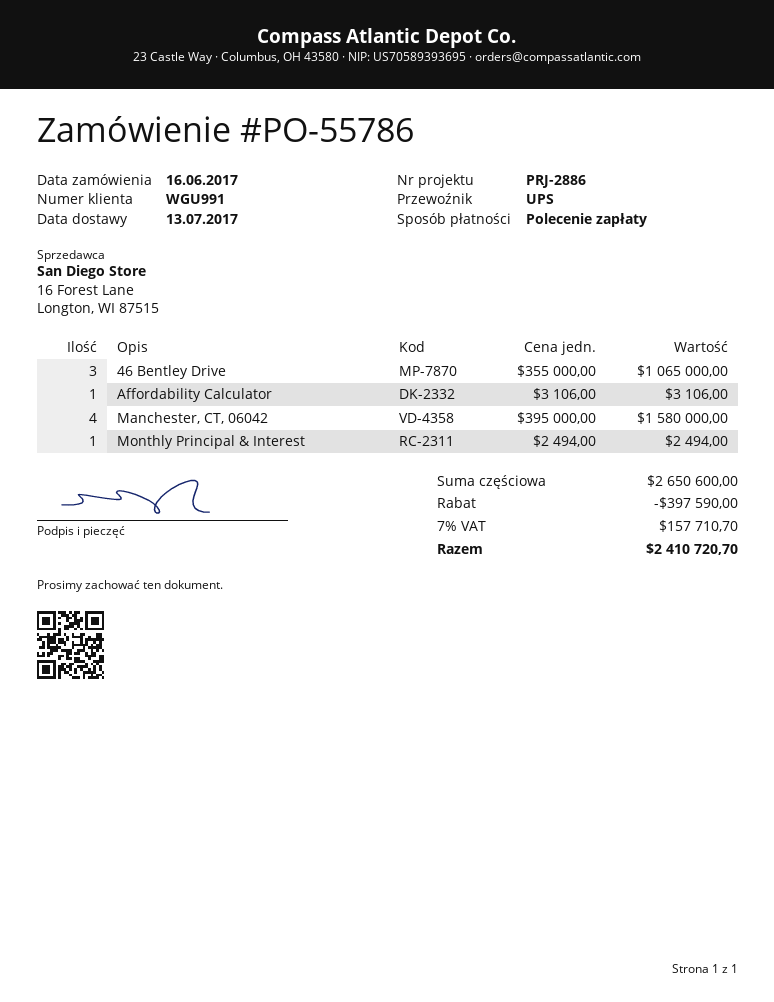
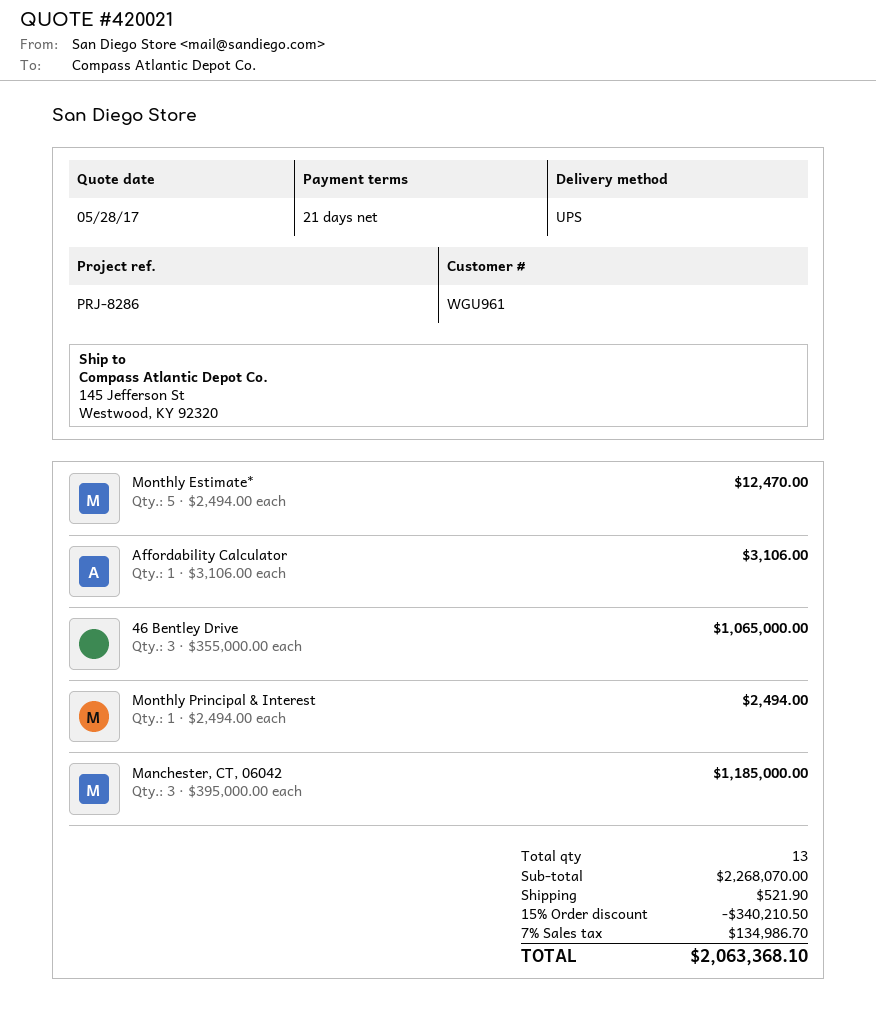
customer number: WGU991 -> WGU961
reference: PRJ-2886 -> PRJ-8286
Manchester, CT, 06042: 4 x 395000.00 = 1580000.00 -> 3 x 395000.00 = 1185000.00
Monthly Estimate*: none -> 5 x 2494.00 = 12470.00
subtotal: 2650600.00 -> 2268070.00
discount: 397590.00 -> 340210.50
shipping: none -> 521.90
tax: 7% = 157710.70 -> 7% = 134986.70
total: 2410720.70 -> 2063368.10

